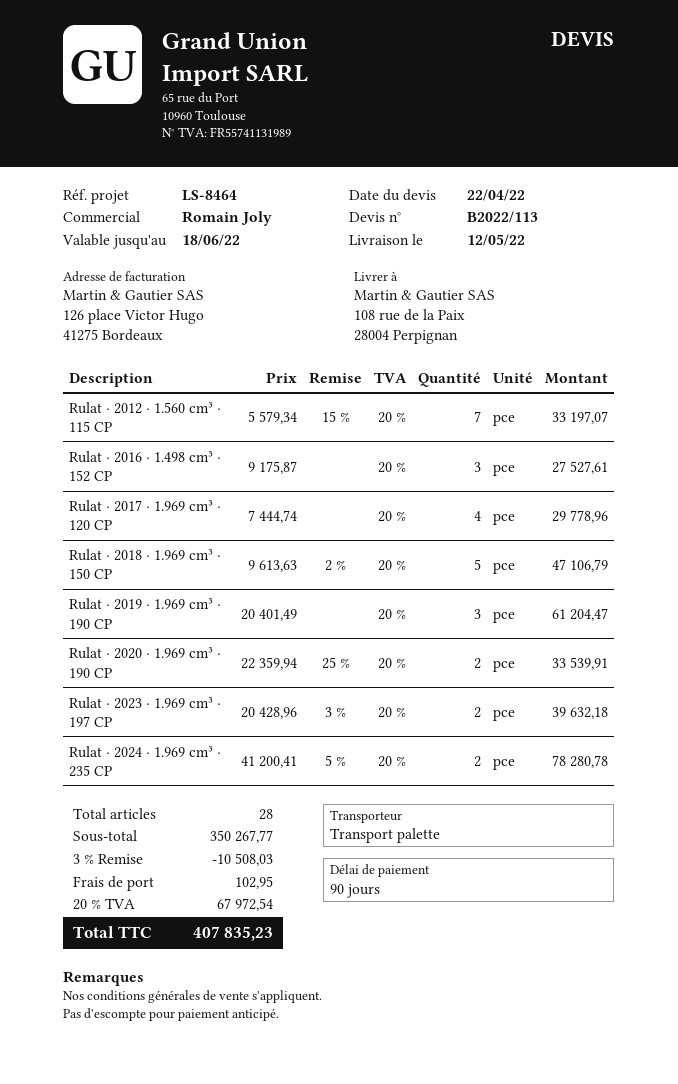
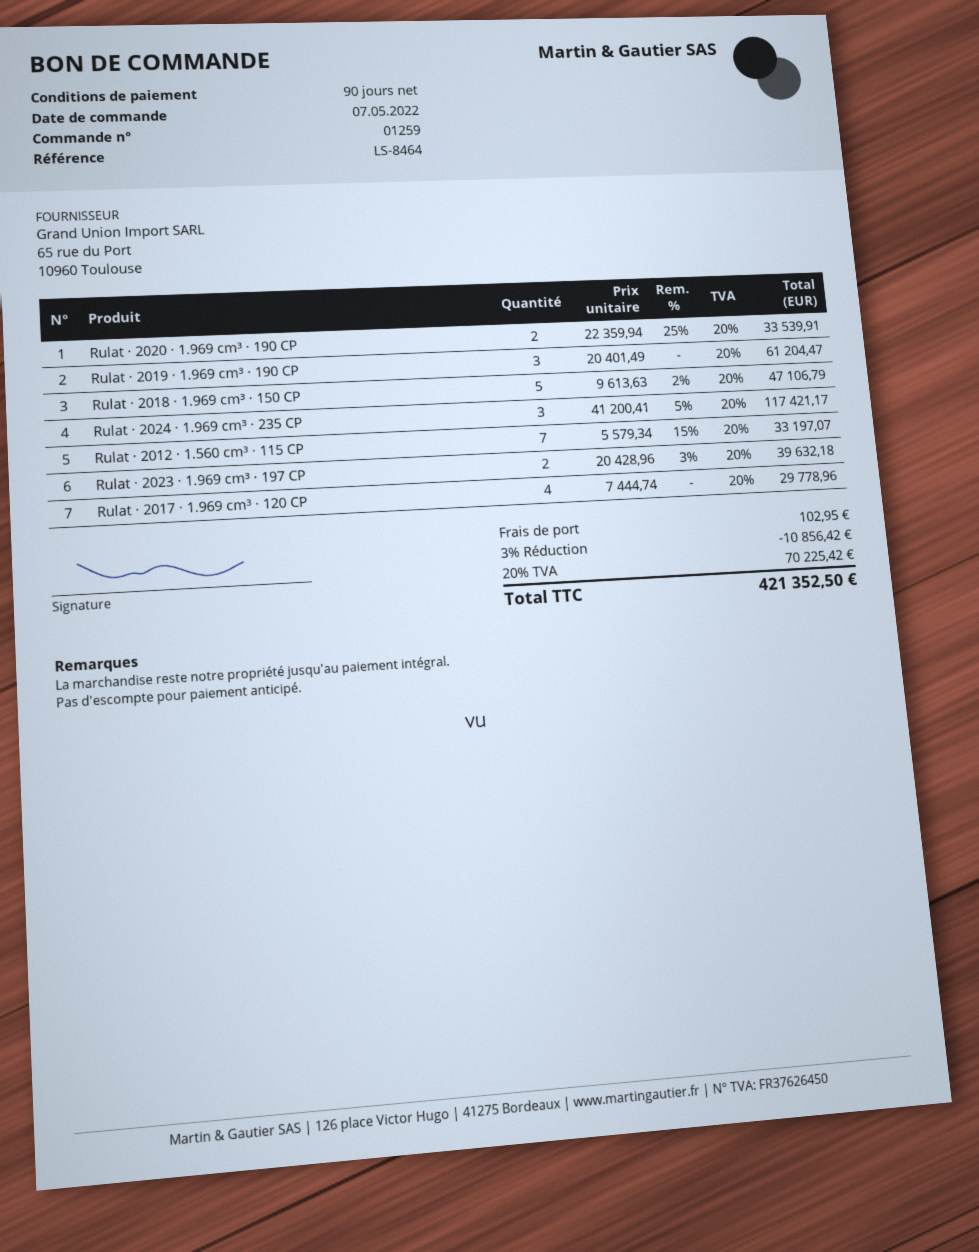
Rulat · 2016 · 1.498 cm³ · 152 CP: 3 x 9175.87 = 27527.61 -> none
Rulat · 2024 · 1.969 cm³ · 235 CP: 2 x 41200.41 - 5% = 78280.78 -> 3 x 41200.41 - 5% = 117421.17
discount: 3% = 10508.03 -> 3% = 10856.42
tax: 20% = 67972.54 -> 20% = 70225.42
total: 407835.23 -> 421352.50

